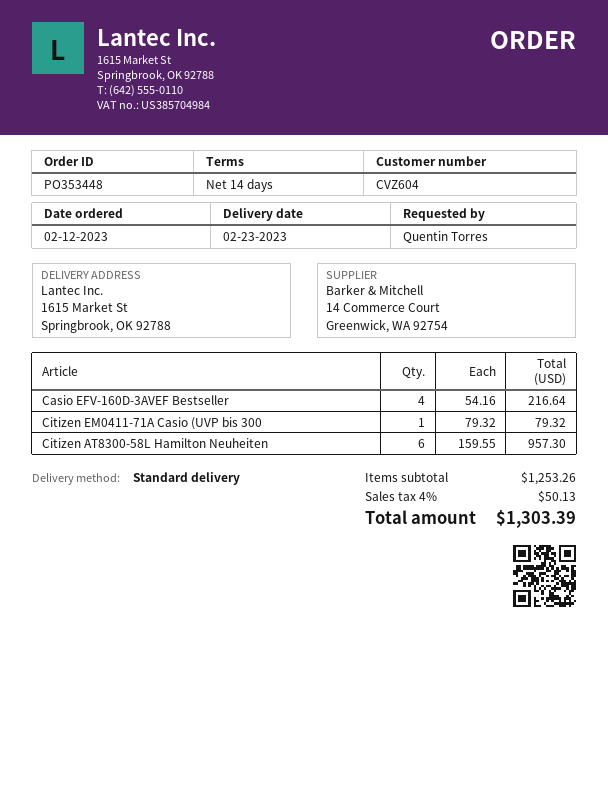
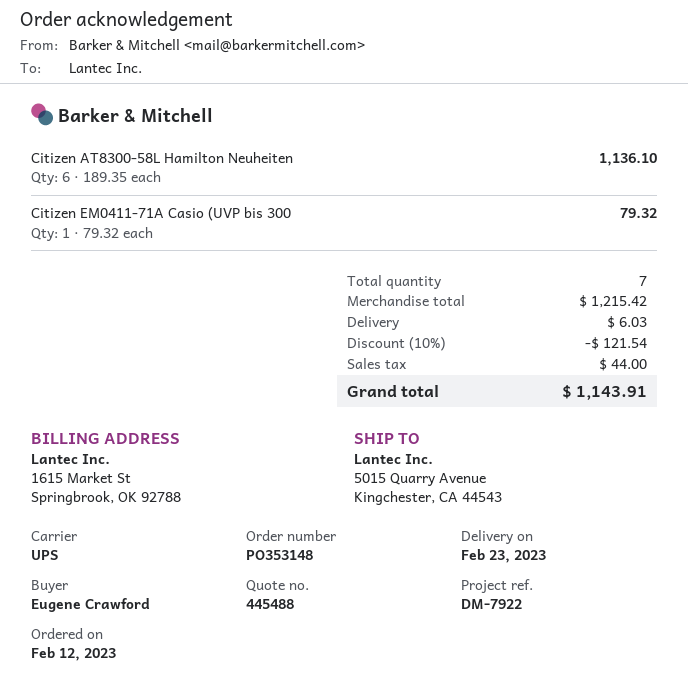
order number: PO353448 -> PO353148
ordered by: Quentin Torres -> Eugene Crawford
shipping method: standard -> UPS
ship to: 1615 Market St, Springbrook, OK 92788 -> 5015 Quarry Avenue, Kingchester, CA 44543
Casio EFV-160D-3AVEF Bestseller: 4 x 54.16 = 216.64 -> none
Citizen AT8300-58L Hamilton Neuheiten: 6 x 159.55 = 957.30 -> 6 x 189.35 = 1136.10
subtotal: 1253.26 -> 1215.42
discount: none -> 10% = 121.54
shipping: none -> 6.03
tax: 50.13 -> 44.00
total: 1303.39 -> 1143.91

